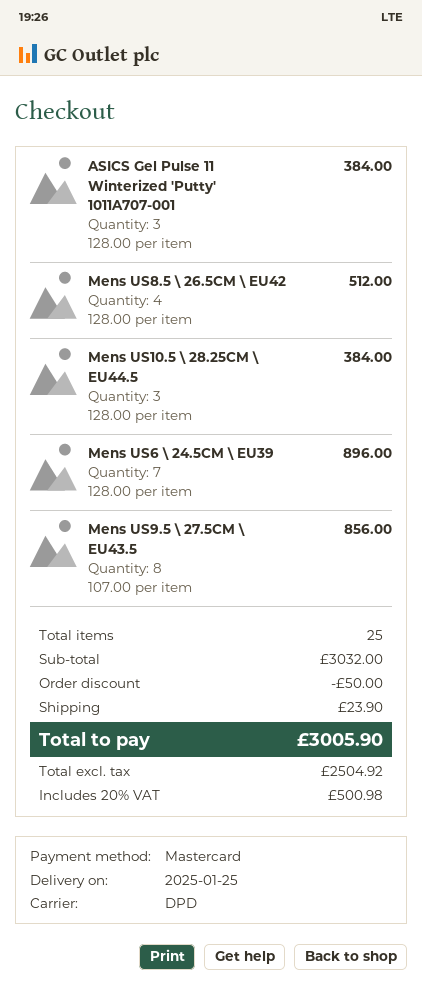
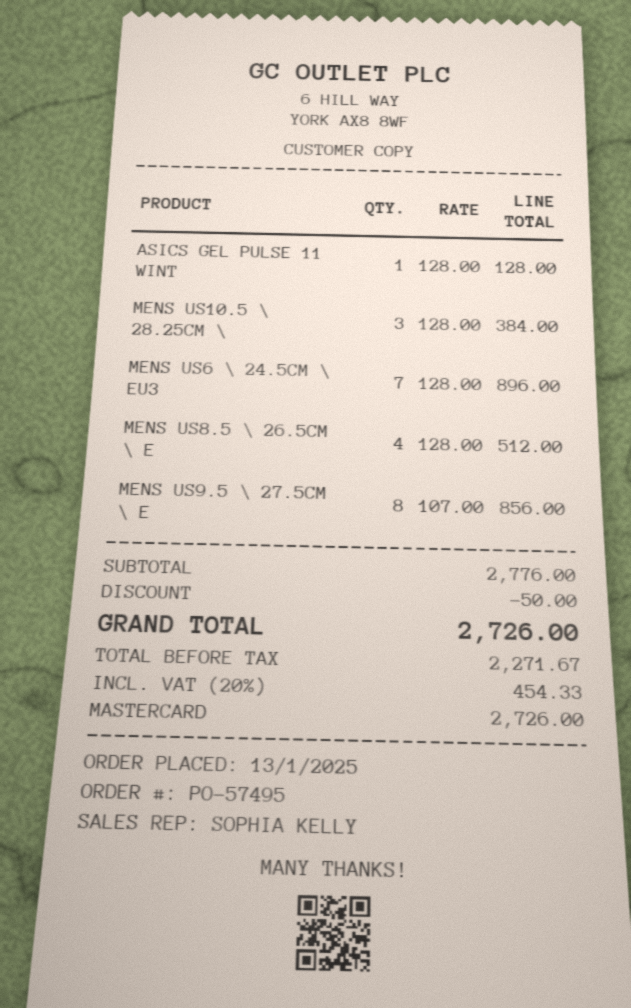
ASICS Gel Pulse 11 Winterized 'Putty' 1011A707-001: 3 x 128.00 = 384.00 -> 1 x 128.00 = 128.00
subtotal: 3032.00 -> 2776.00
shipping: 23.90 -> none
net: 2504.92 -> 2271.67
tax: 20% = 500.98 -> 20% = 454.33
total: 3005.90 -> 2726.00

